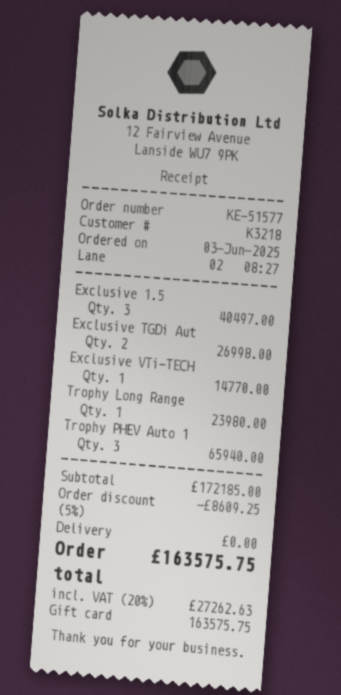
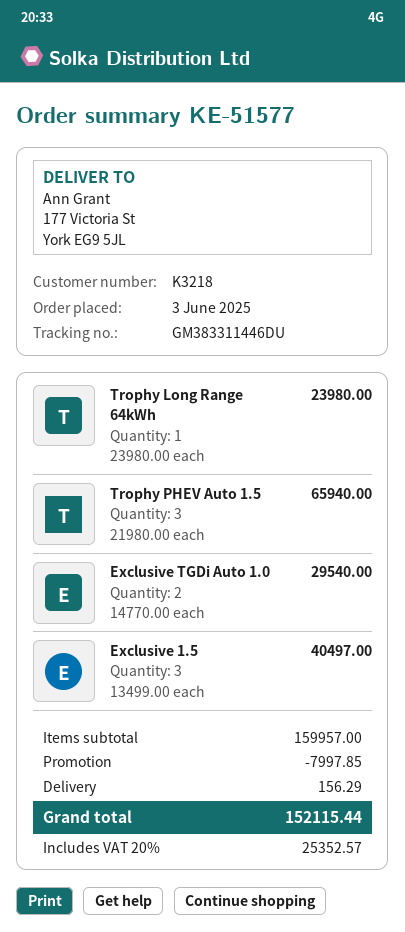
Exclusive TGDi Aut: 2 for 26998.00 -> 2 for 29540.00
Exclusive VTi-TECH: 1 for 14770.00 -> none
subtotal: 172185.00 -> 159957.00
discount: 8609.25 -> 7997.85
shipping: 0.00 -> 156.29
tax: 20% = 27262.63 -> 20% = 25352.57
total: 163575.75 -> 152115.44

